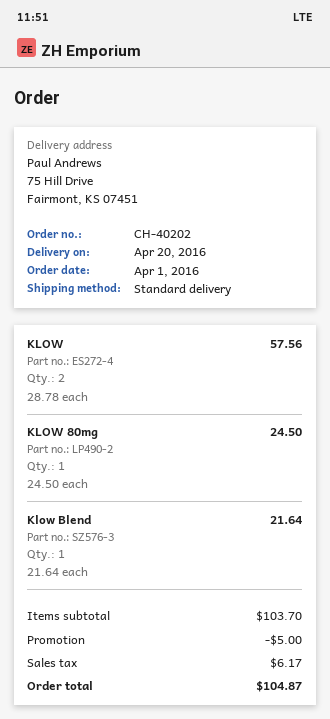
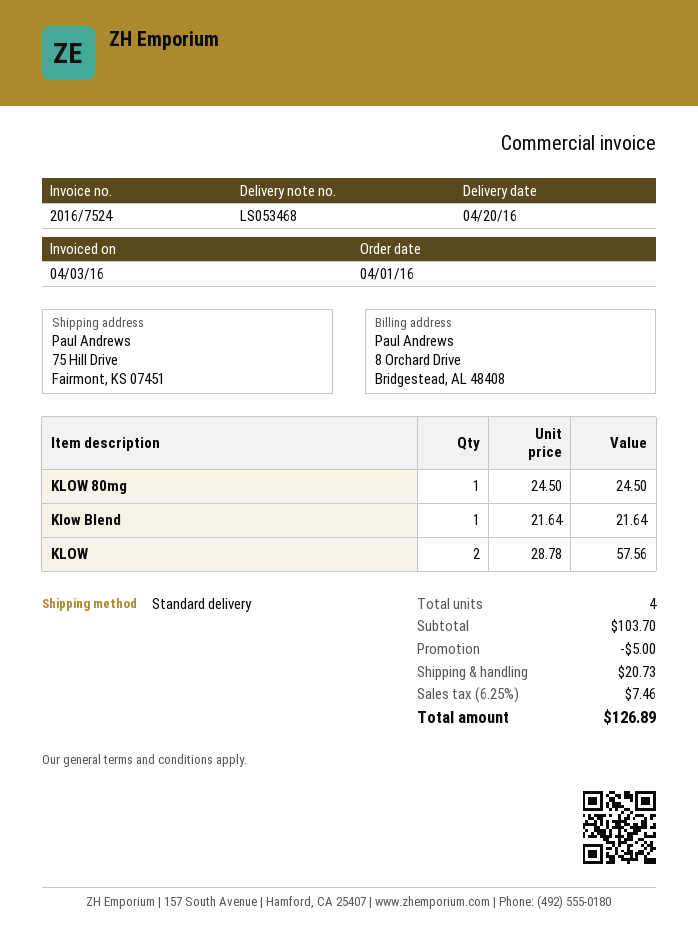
shipping: none -> 20.73
tax: 6.17 -> 7.46
total: 104.87 -> 126.89

